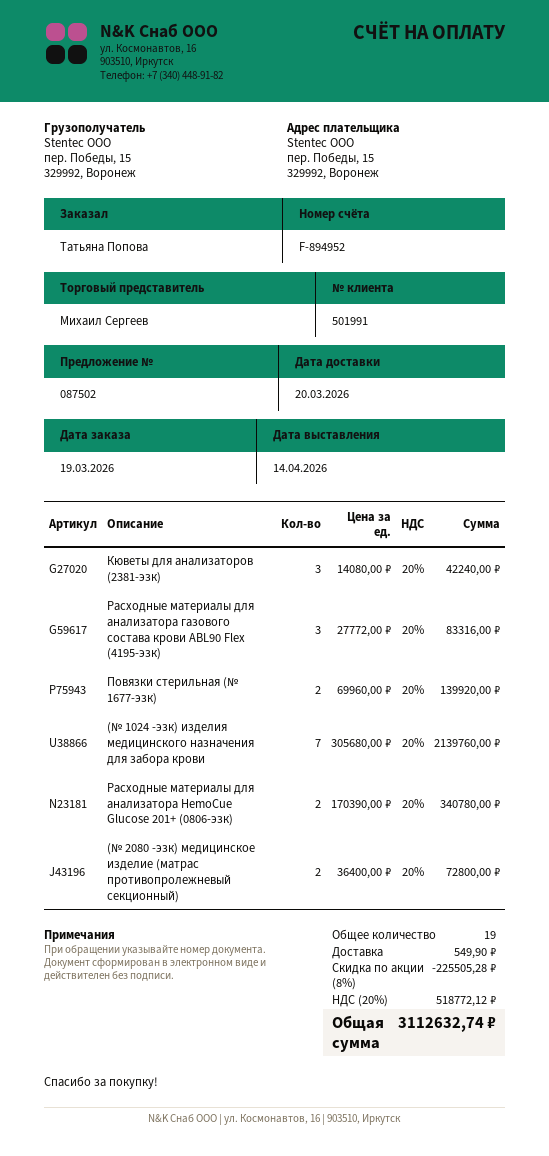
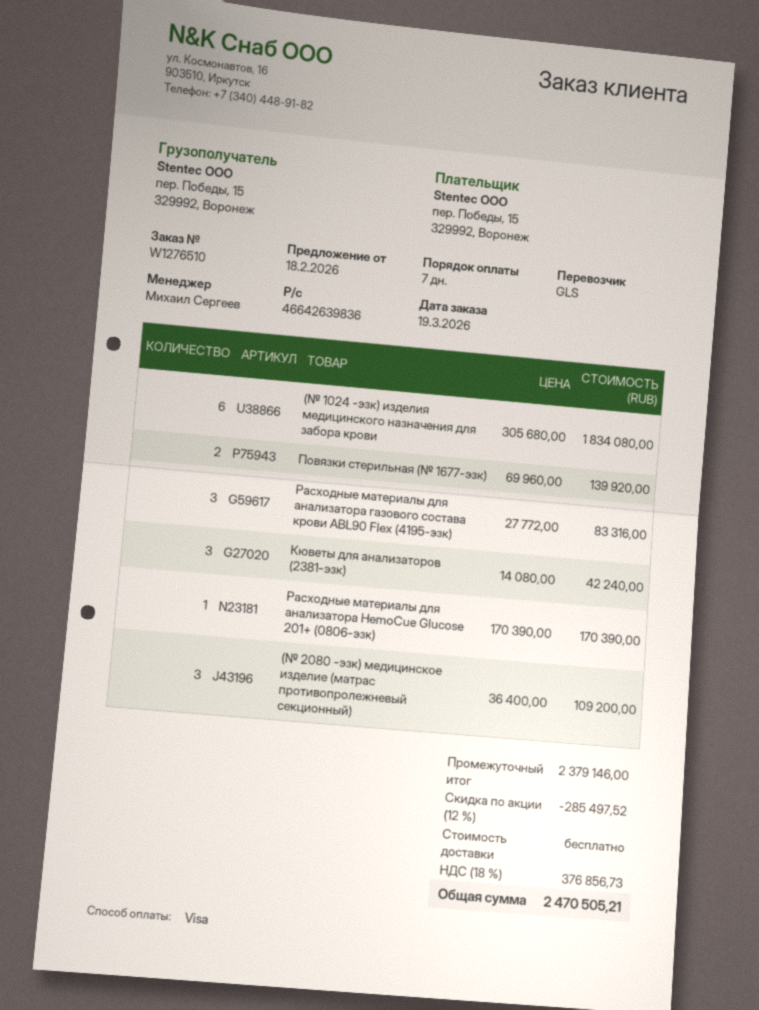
(№ 1024 -эзк) изделия медицинского назначения для забора крови: 7 x 305680.00 = 2139760.00 -> 6 x 305680.00 = 1834080.00
Расходные материалы для анализатора HemoCue Glucose 201+ (0806-эзк): 2 x 170390.00 = 340780.00 -> 1 x 170390.00 = 170390.00
(№ 2080 -эзк) медицинское изделие (матрас противопролежневый секционный): 2 x 36400.00 = 72800.00 -> 3 x 36400.00 = 109200.00
discount: 8% = 225505.28 -> 12% = 285497.52
shipping: 549.90 -> 0.00
tax: 20% = 518772.12 -> 18% = 376856.73
total: 3112632.74 -> 2470505.21

